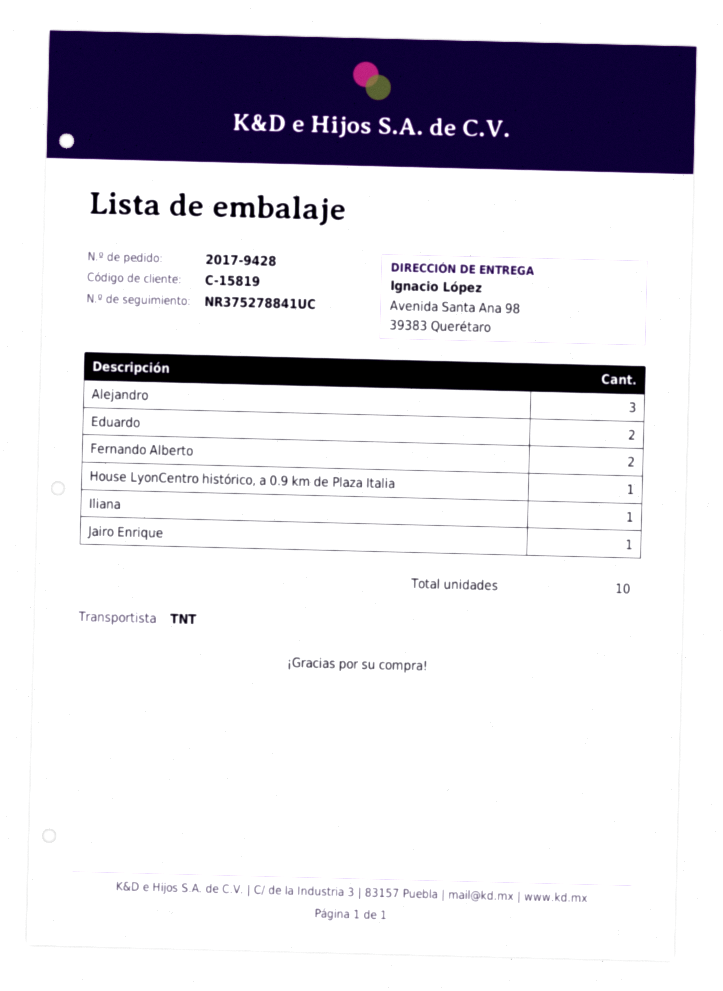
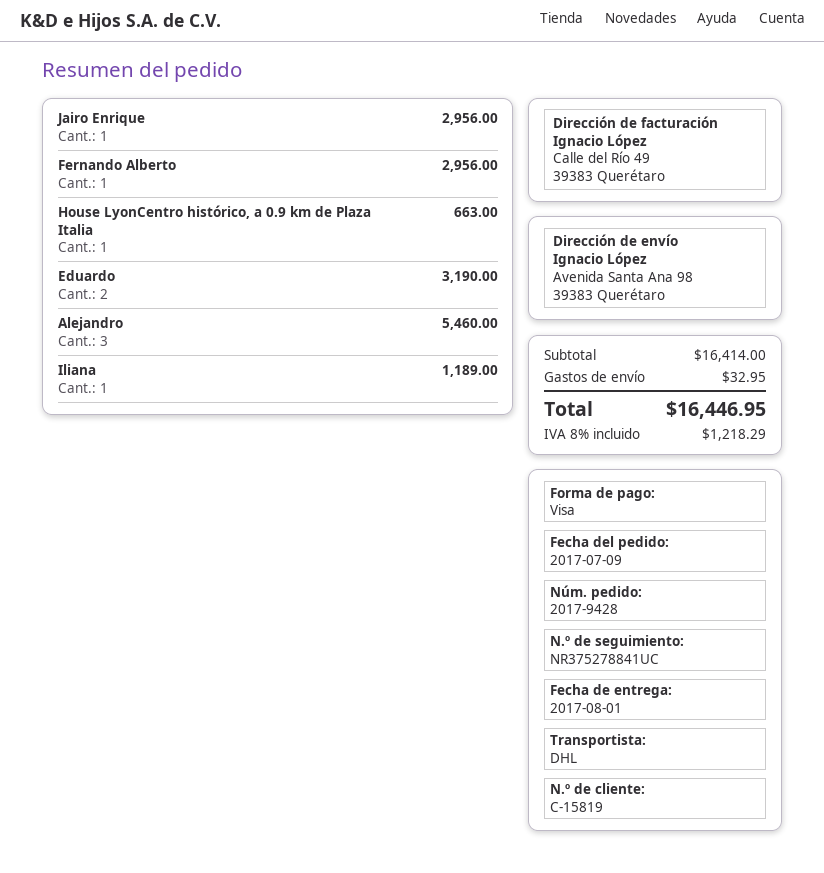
shipping method: TNT -> DHL
Fernando Alberto: 2 -> 1

